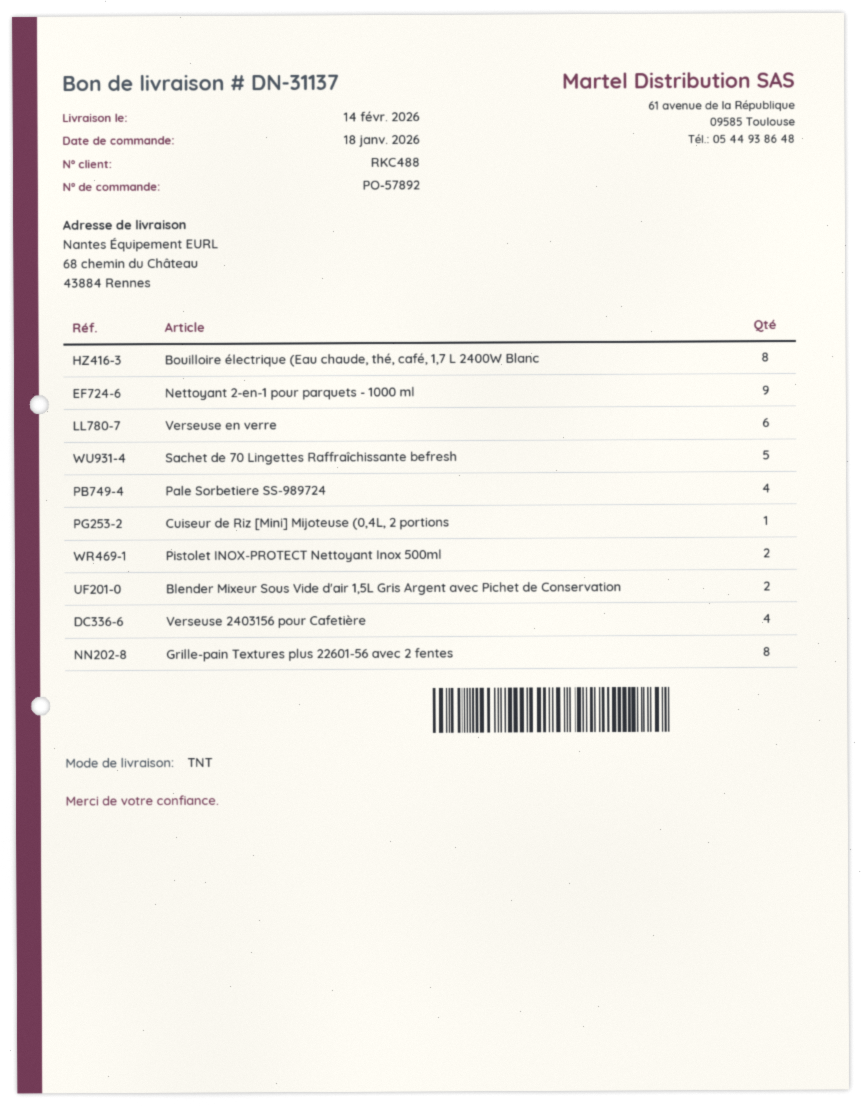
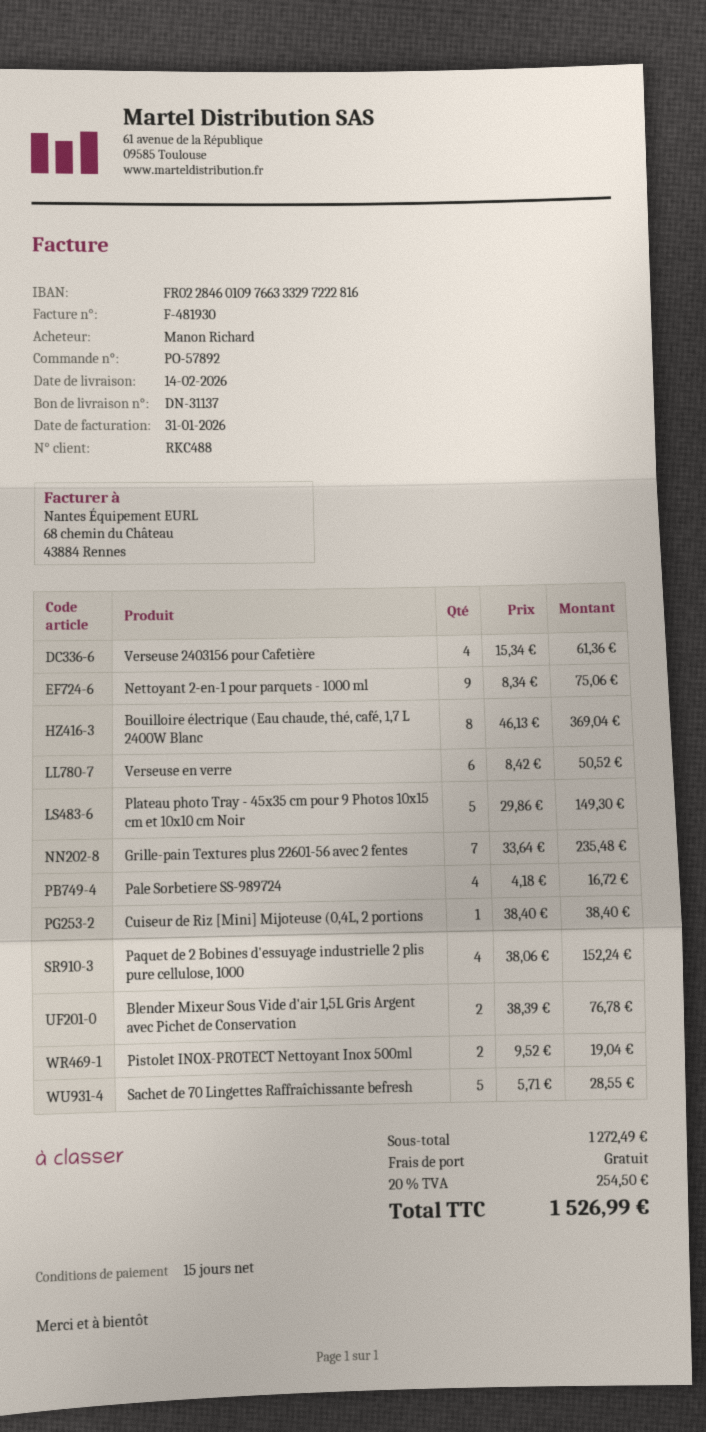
Grille-pain Textures plus 22601-56 avec 2 fentes: 8 -> 7
Plateau photo Tray - 45x35 cm pour 9 Photos 10x15 cm et 10x10 cm Noir: none -> 5
Paquet de 2 Bobines d'essuyage industrielle 2 plis pure cellulose, 1000: none -> 4

